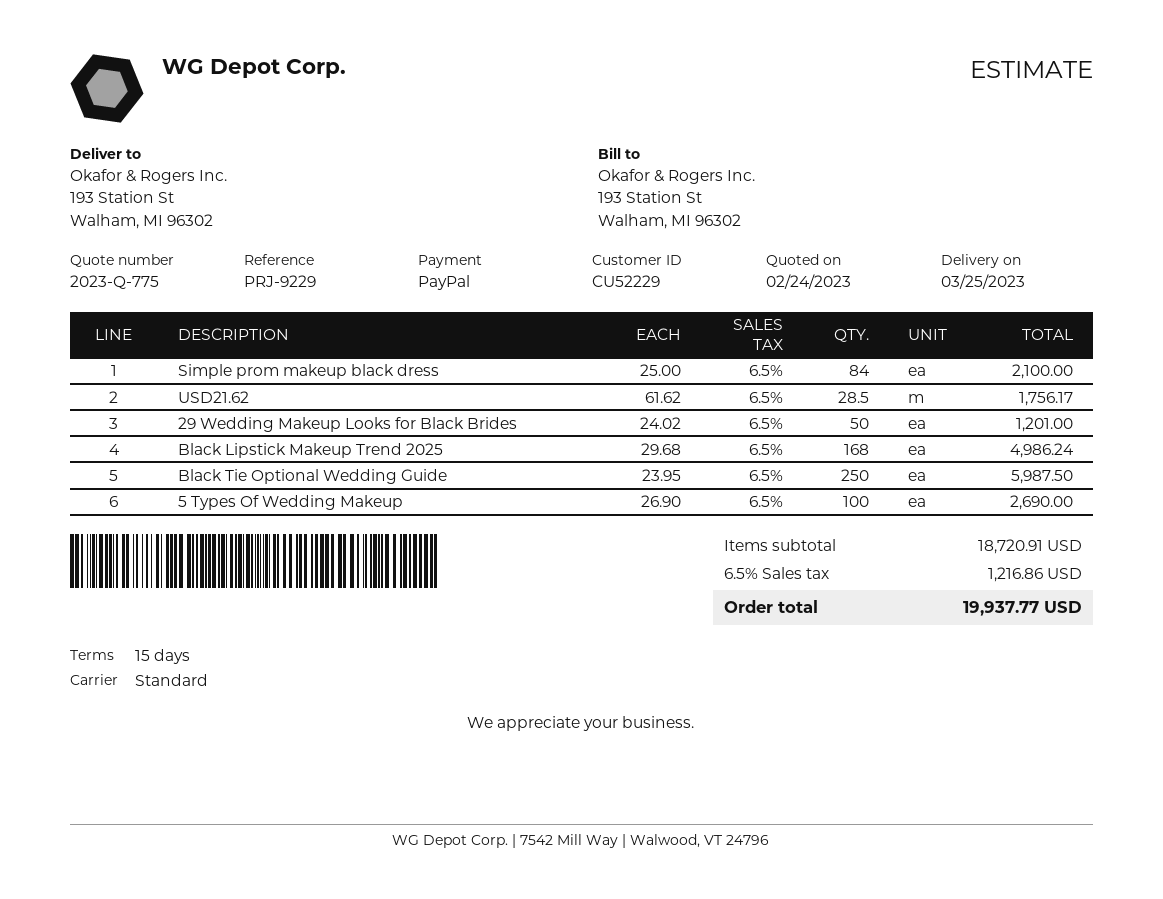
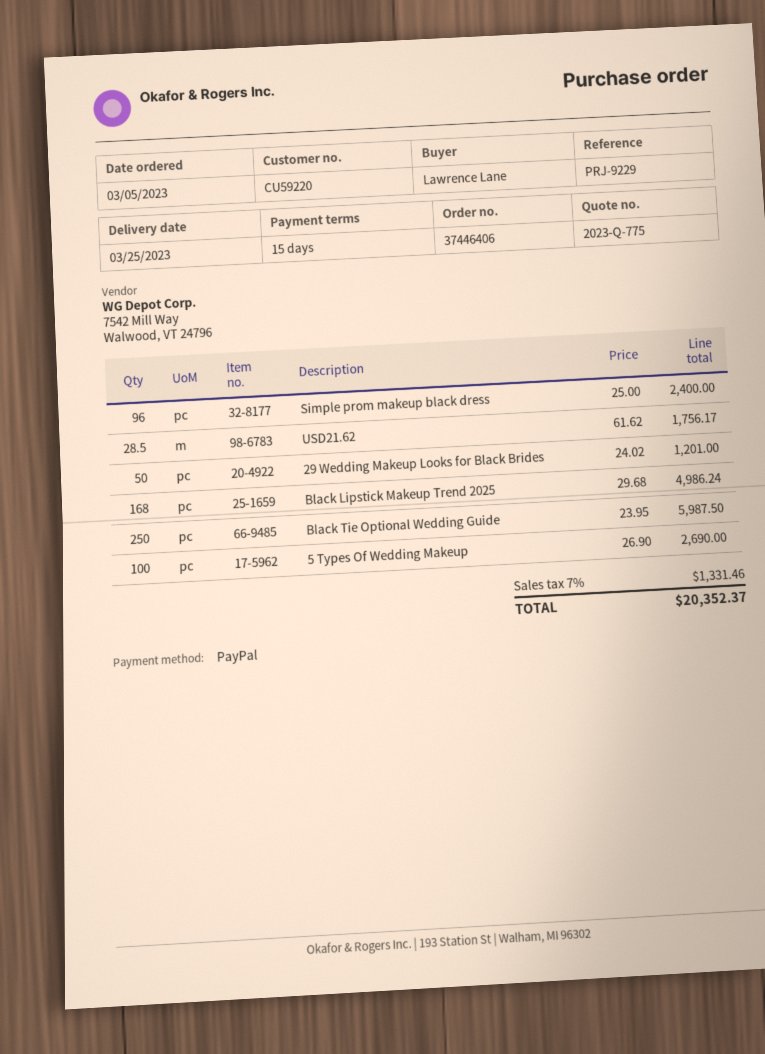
customer number: CU52229 -> CU59220
Simple prom makeup black dress: 84 x 25.00 = 2100.00 -> 96 x 25.00 = 2400.00
tax: 6.5% = 1216.86 -> 7% = 1331.46
total: 19937.77 -> 20352.37

